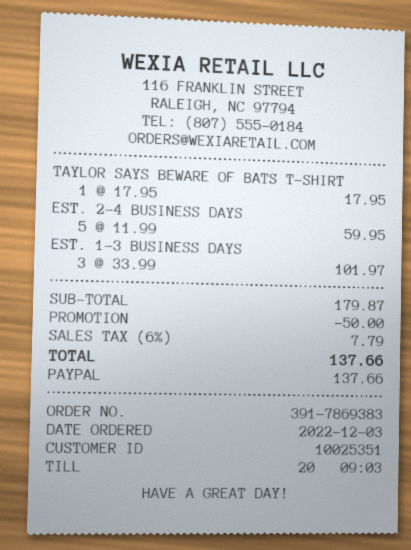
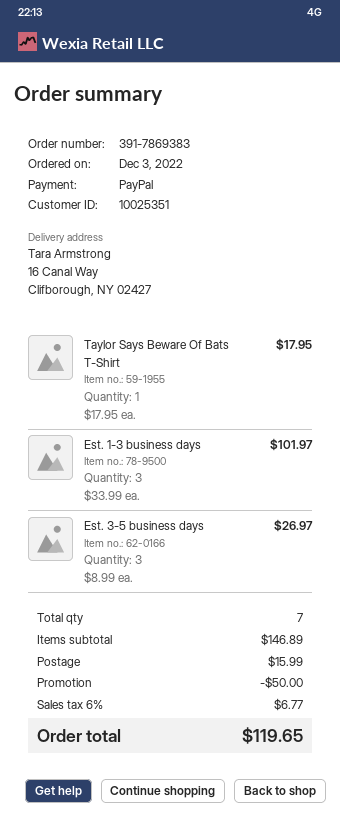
EST. 2-4 BUSINESS DAYS: 5 x 11.99 = 59.95 -> none
Est. 3-5 business days: none -> 3 x 8.99 = 26.97
subtotal: 179.87 -> 146.89
shipping: none -> 15.99
tax: 6% = 7.79 -> 6% = 6.77
total: 137.66 -> 119.65

